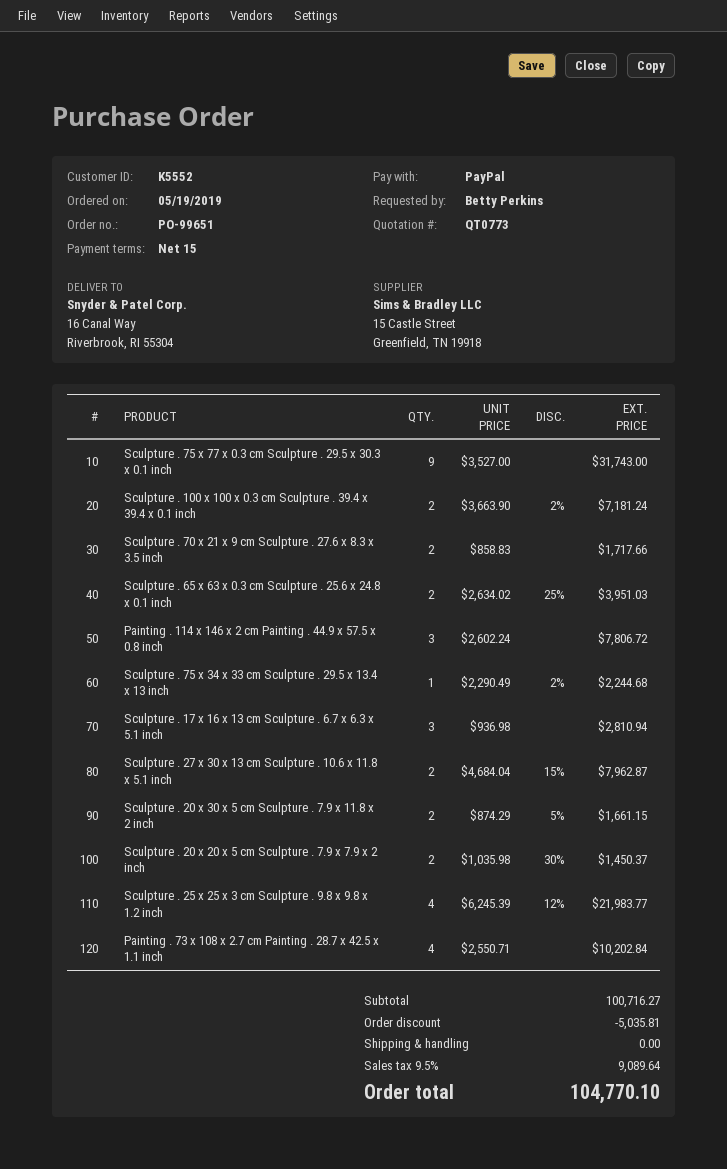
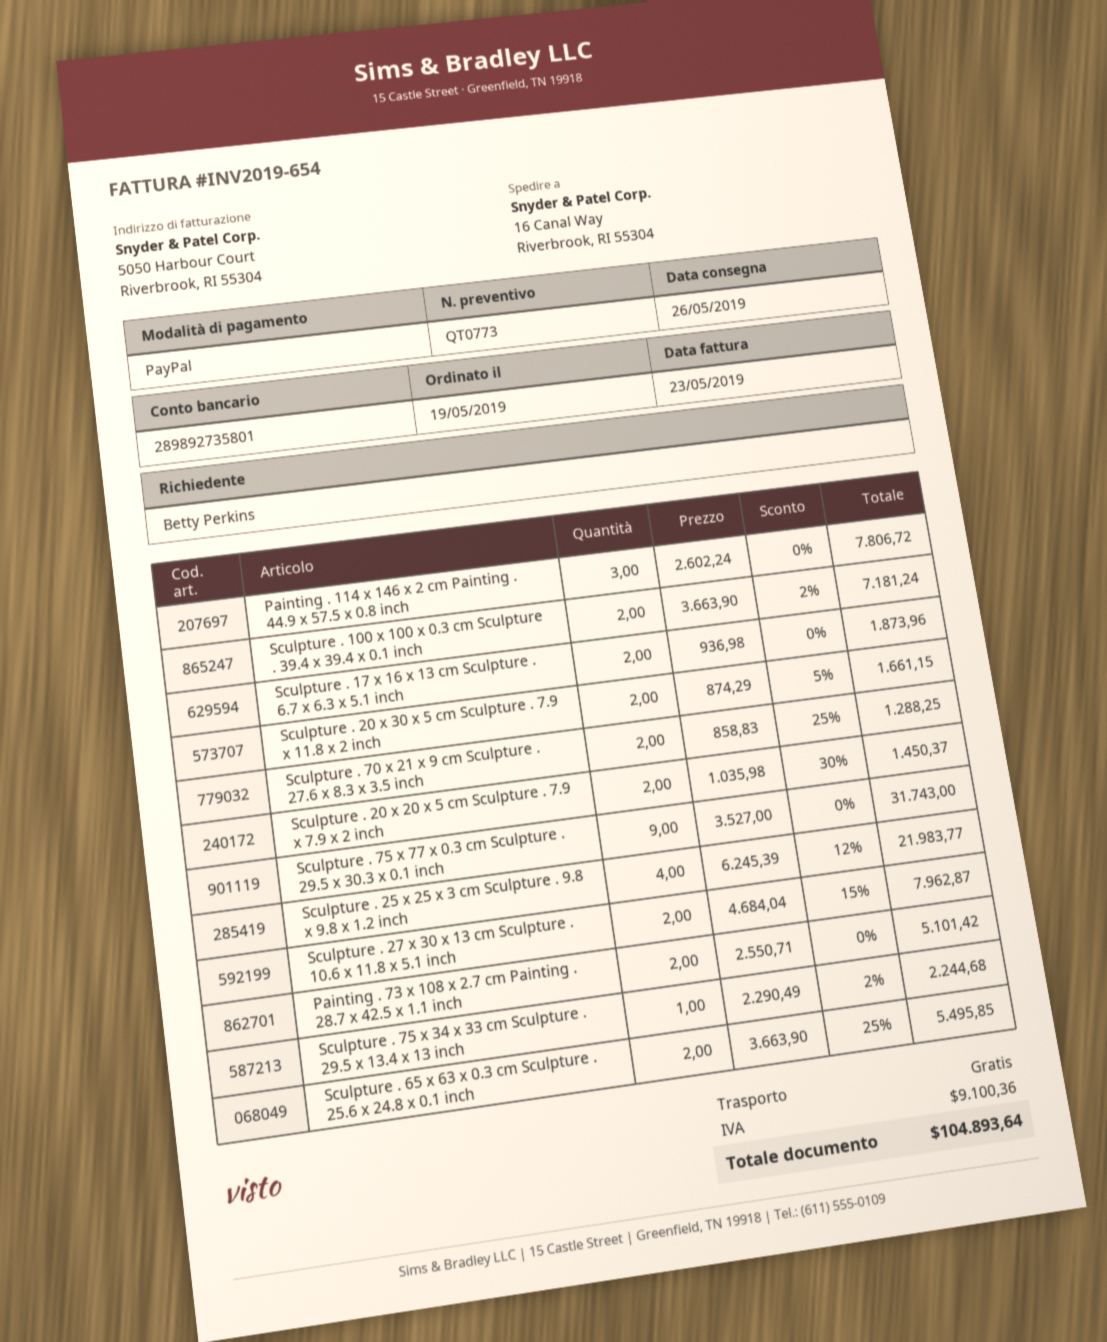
Sculpture . 70 x 21 x 9 cm Sculpture . 27.6 x 8.3 x 3.5 inch: 2 x 858.83 = 1717.66 -> 2 x 858.83 - 25% = 1288.25
Sculpture . 65 x 63 x 0.3 cm Sculpture . 25.6 x 24.8 x 0.1 inch: 2 x 2634.02 - 25% = 3951.03 -> 2 x 3663.90 - 25% = 5495.85
Sculpture . 17 x 16 x 13 cm Sculpture . 6.7 x 6.3 x 5.1 inch: 3 x 936.98 = 2810.94 -> 2 x 936.98 = 1873.96
Painting . 73 x 108 x 2.7 cm Painting . 28.7 x 42.5 x 1.1 inch: 4 x 2550.71 = 10202.84 -> 2 x 2550.71 = 5101.42
discount: 5035.81 -> none
tax: 9089.64 -> 9100.36
total: 104770.10 -> 104893.64

